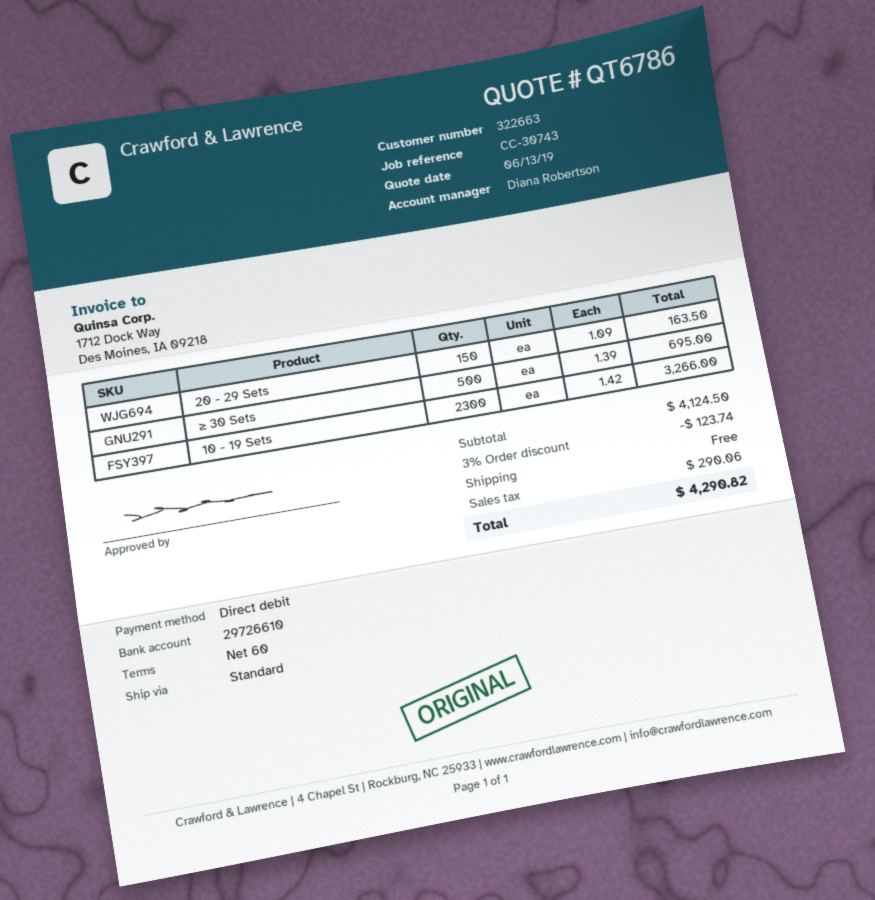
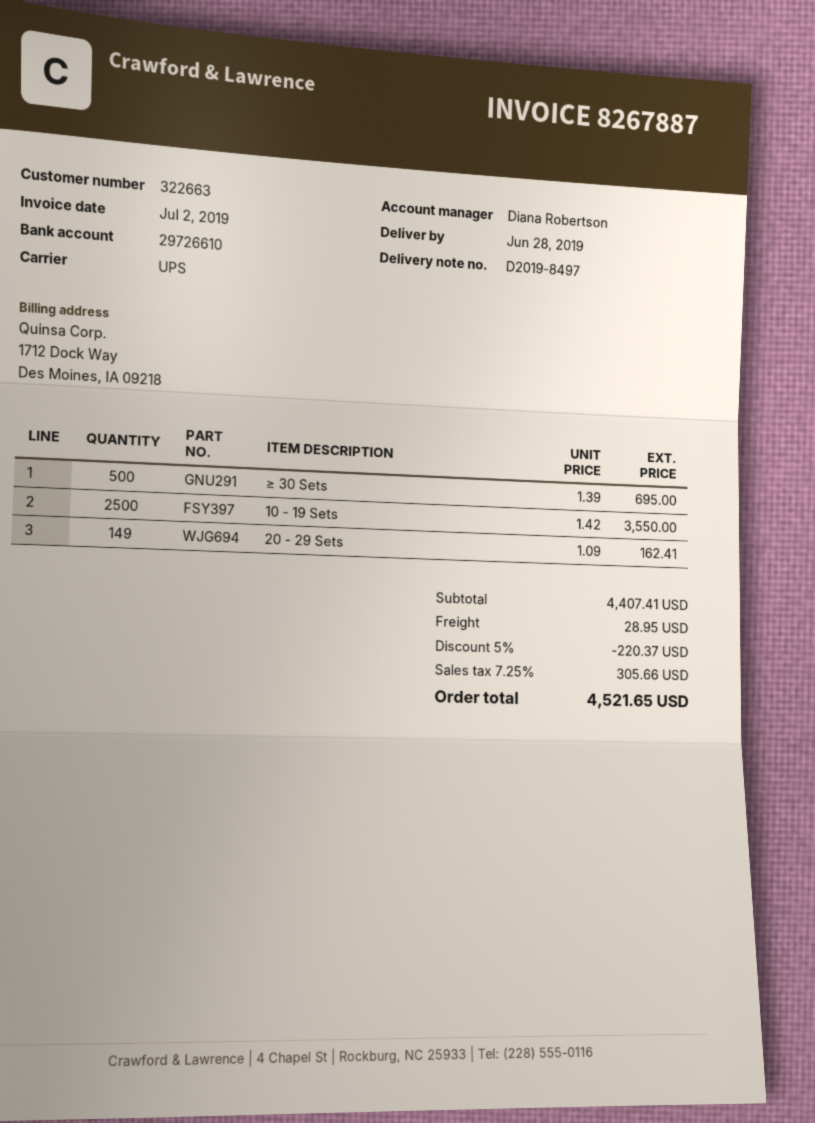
shipping method: standard -> UPS
20 - 29 Sets: 150 x 1.09 = 163.50 -> 149 x 1.09 = 162.41
10 - 19 Sets: 2300 x 1.42 = 3266.00 -> 2500 x 1.42 = 3550.00
subtotal: 4124.50 -> 4407.41
discount: 3% = 123.74 -> 5% = 220.37
shipping: 0.00 -> 28.95
tax: 290.06 -> 305.66
total: 4290.82 -> 4521.65

